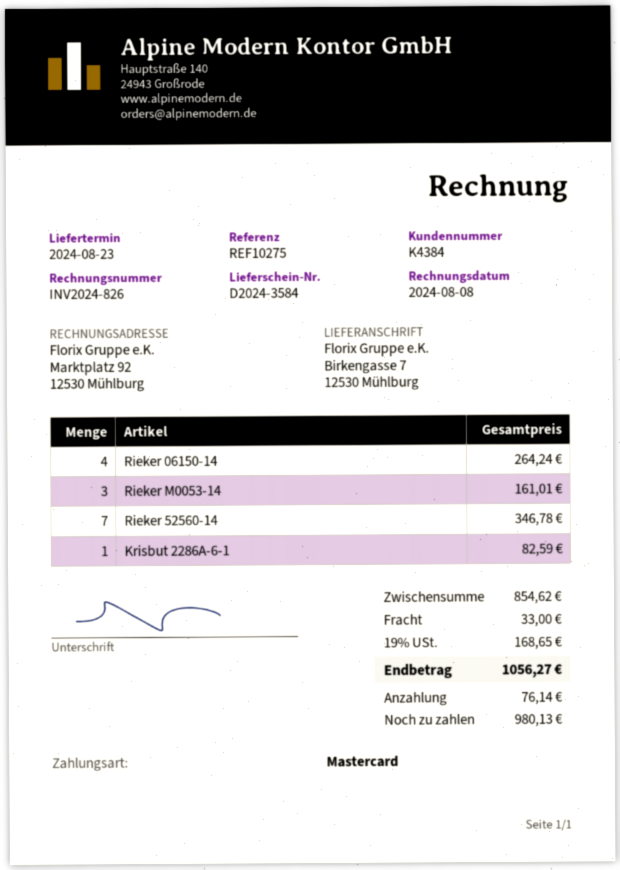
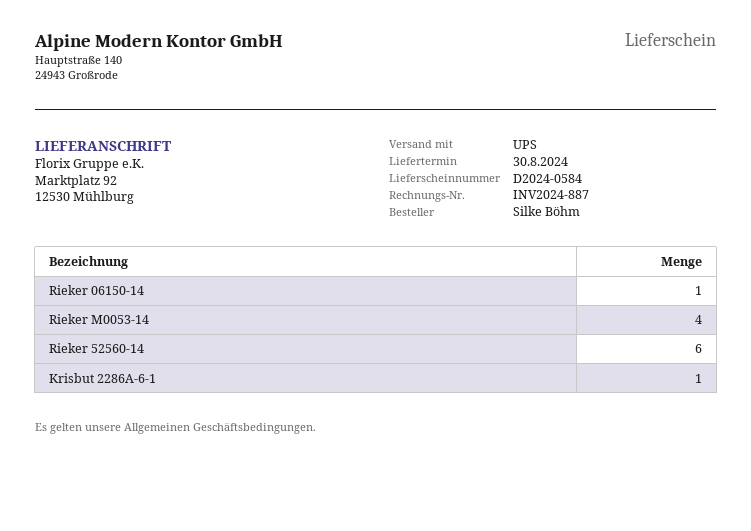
delivery note number: D2024-3584 -> D2024-0584
delivery date: 2024-08-23 -> 2024-08-30
invoice number: INV2024-826 -> INV2024-887
ship to: Birkengasse 7, 12530 Mühlburg -> Marktplatz 92, 12530 Mühlburg
Rieker 06150-14: 4 -> 1
Rieker M0053-14: 3 -> 4
Rieker 52560-14: 7 -> 6

